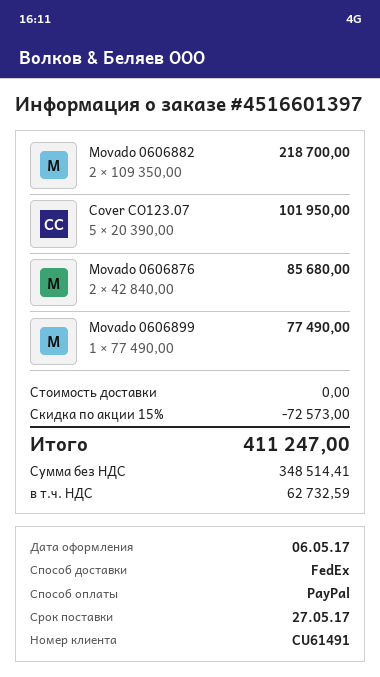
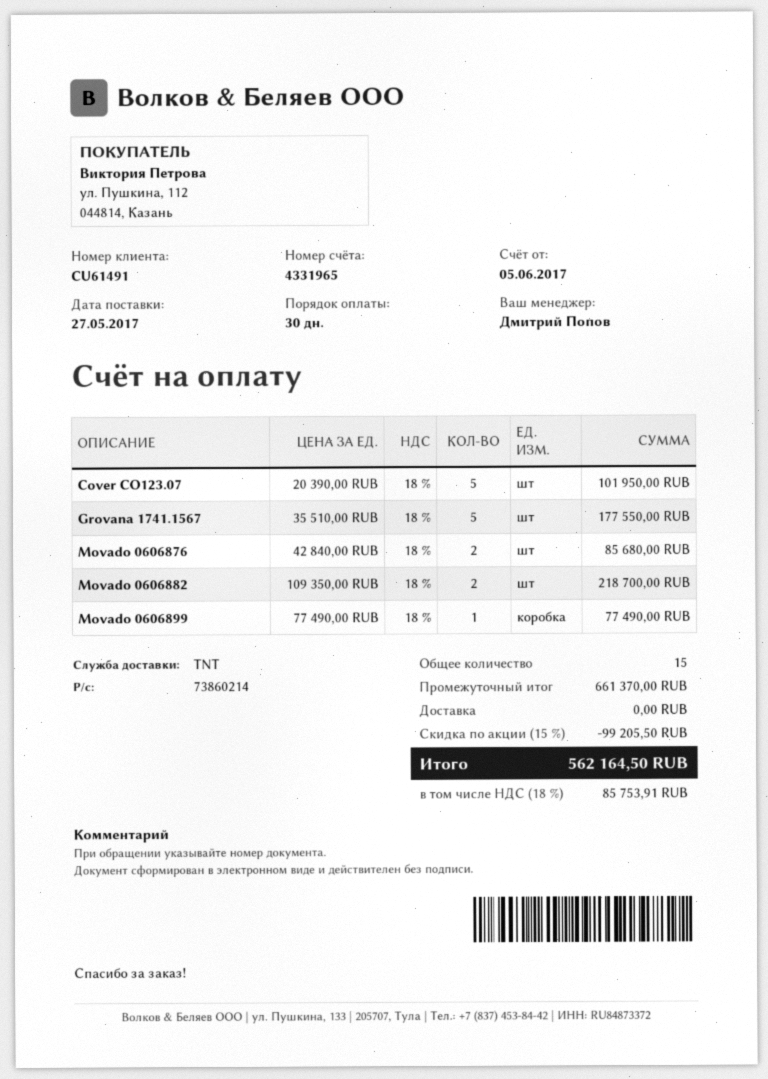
shipping method: FedEx -> TNT
Grovana 1741.1567: none -> 5 x 35510.00 = 177550.00
discount: 15% = 72573.00 -> 15% = 99205.50
tax: 62732.59 -> 85753.91
total: 411247.00 -> 562164.50

